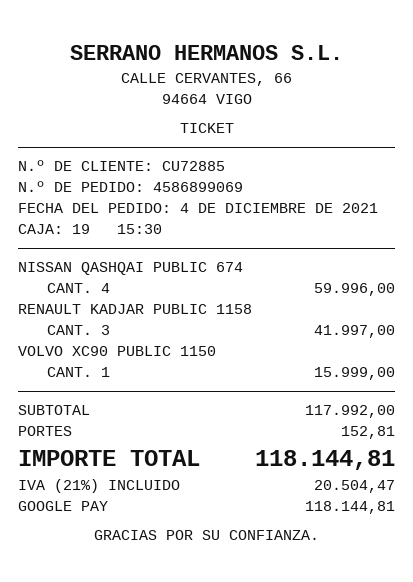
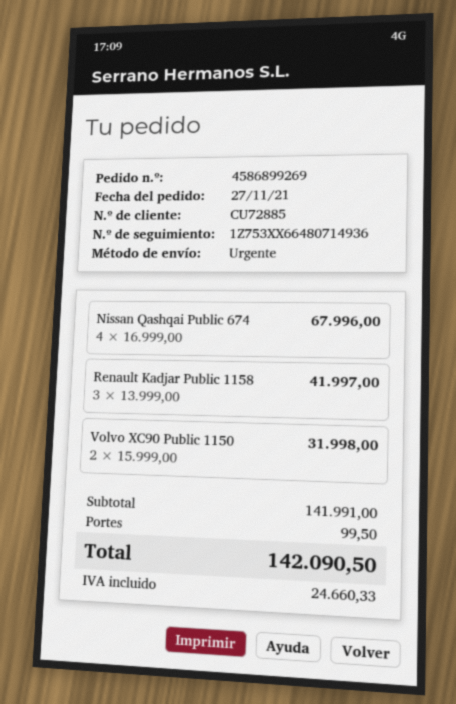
order number: 4586899069 -> 4586899269
order date: 2021-12-04 -> 2021-11-27
NISSAN QASHQAI PUBLIC 674: 4 for 59996.00 -> 4 for 67996.00
VOLVO XC90 PUBLIC 1150: 1 for 15999.00 -> 2 for 31998.00
subtotal: 117992.00 -> 141991.00
shipping: 152.81 -> 99.50
tax: 20504.47 -> 24660.33
total: 118144.81 -> 142090.50

